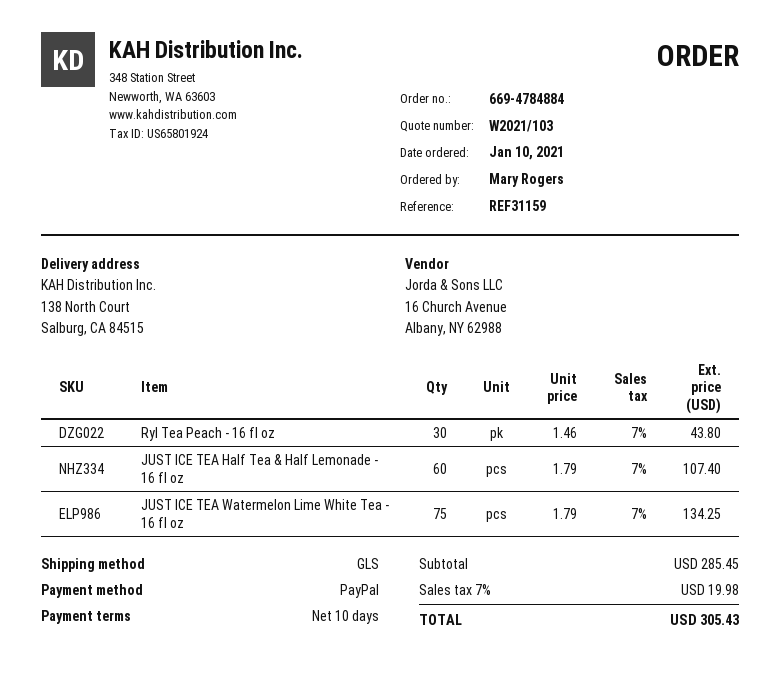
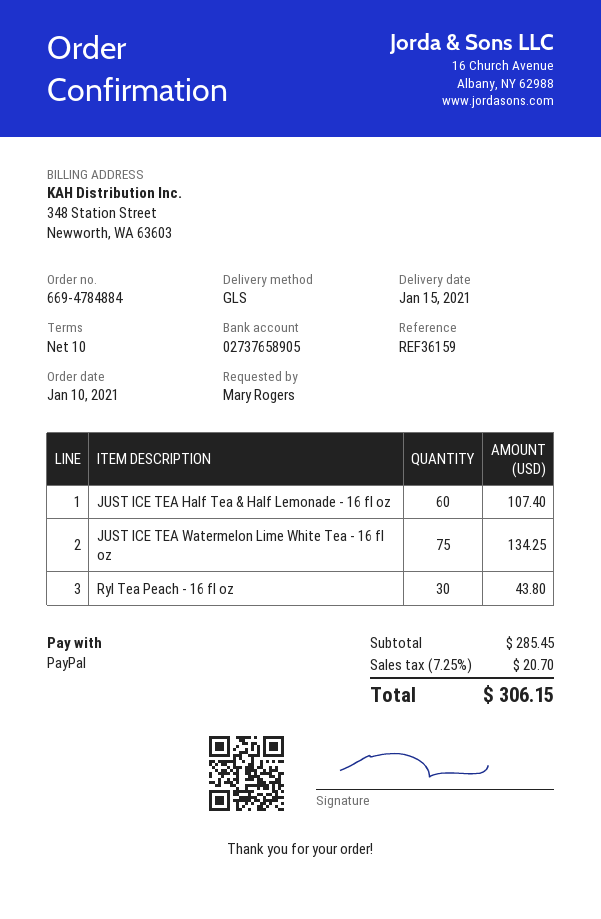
reference: REF31159 -> REF36159
tax: 7% = 19.98 -> 7.25% = 20.70
total: 305.43 -> 306.15

